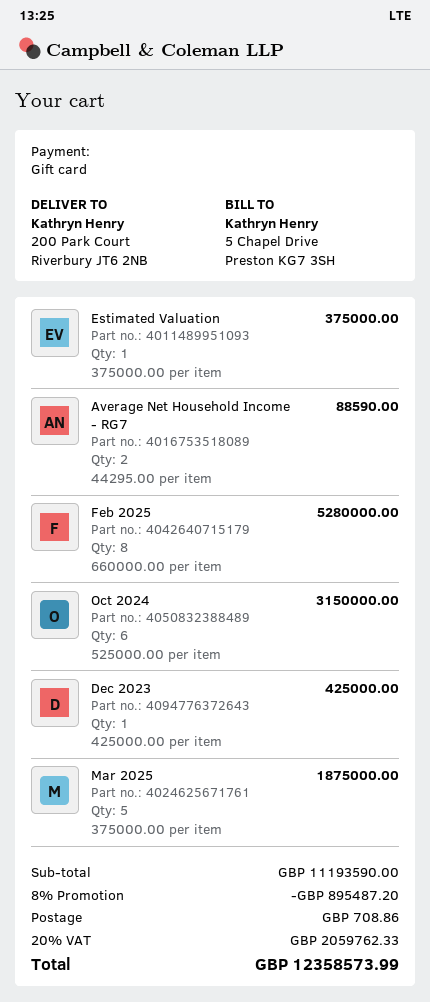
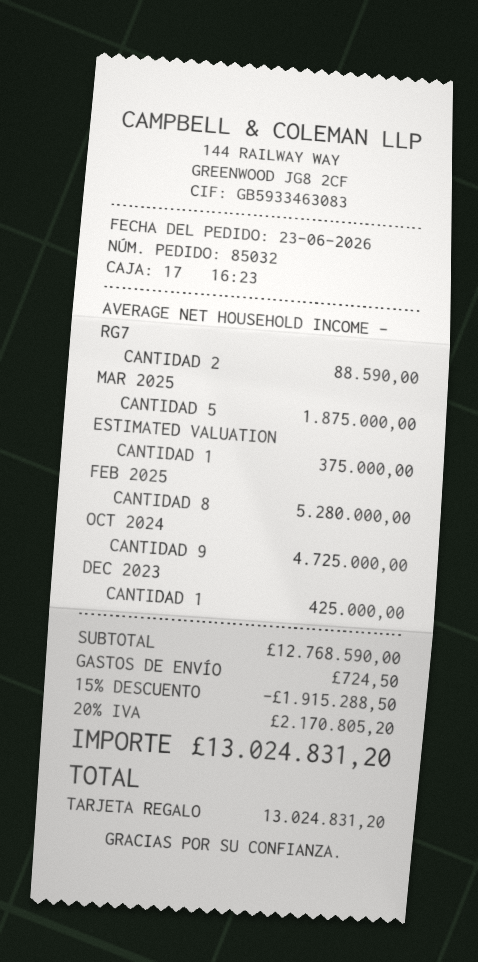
Oct 2024: 6 for 3150000.00 -> 9 for 4725000.00
subtotal: 11193590.00 -> 12768590.00
discount: 8% = 895487.20 -> 15% = 1915288.50
shipping: 708.86 -> 724.50
tax: 20% = 2059762.33 -> 20% = 2170805.20
total: 12358573.99 -> 13024831.20

